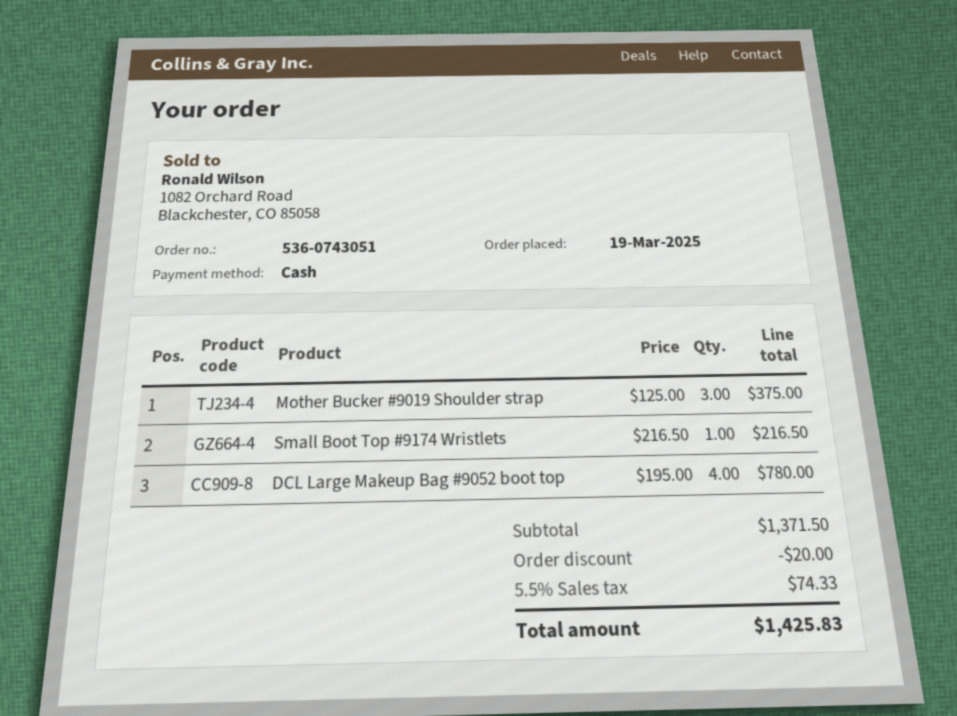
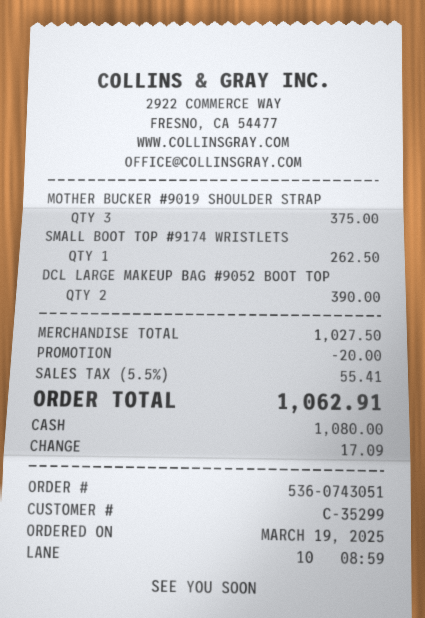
Small Boot Top #9174 Wristlets: 1 for 216.50 -> 1 for 262.50
DCL Large Makeup Bag #9052 boot top: 4 for 780.00 -> 2 for 390.00
subtotal: 1371.50 -> 1027.50
tax: 5.5% = 74.33 -> 5.5% = 55.41
total: 1425.83 -> 1062.91

